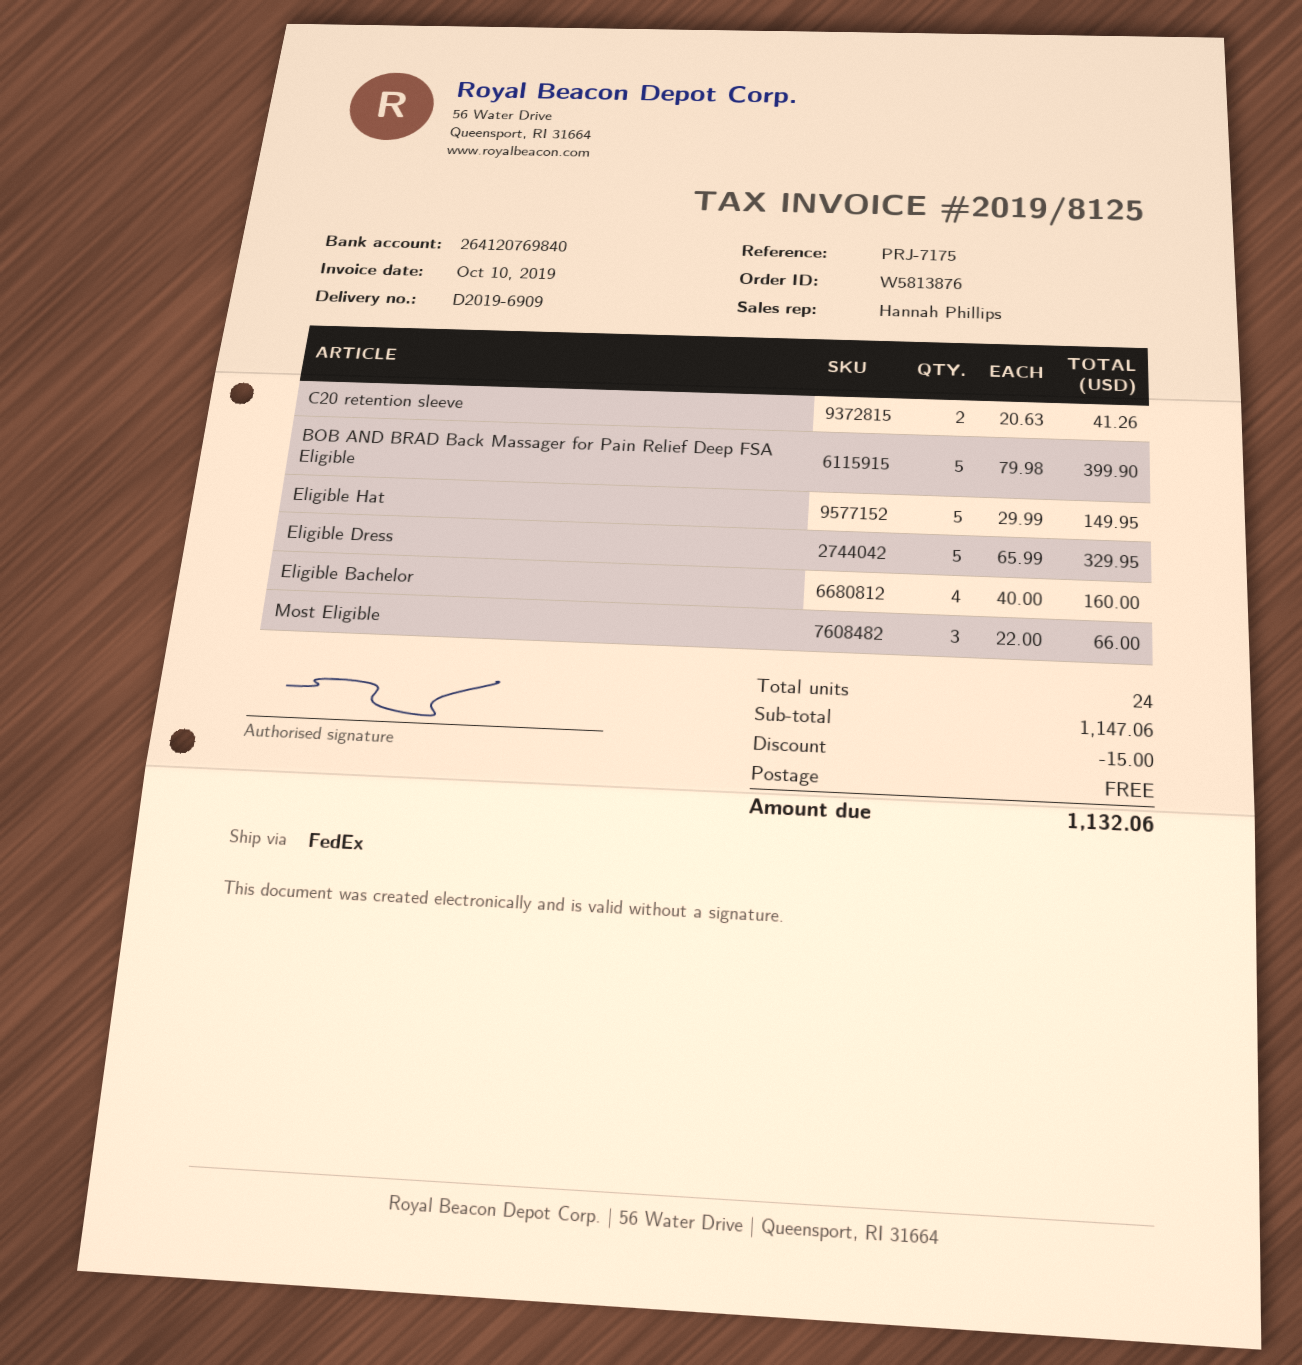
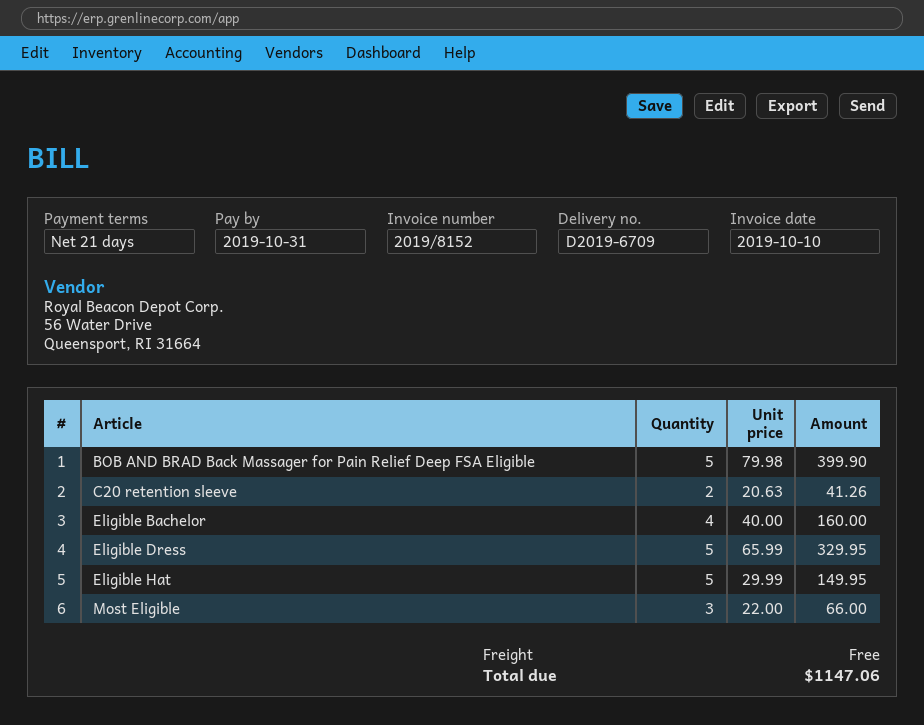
delivery note number: D2019-6909 -> D2019-6709
invoice number: 2019/8125 -> 2019/8152
discount: 15.00 -> none
total: 1132.06 -> 1147.06

